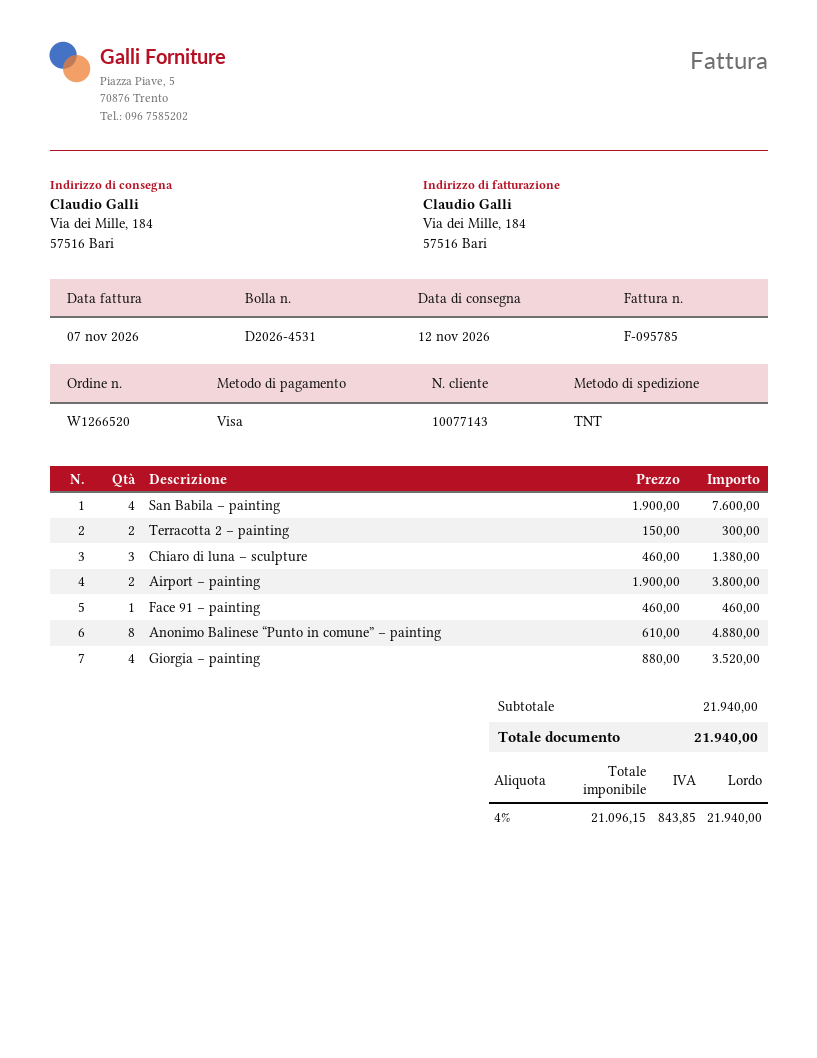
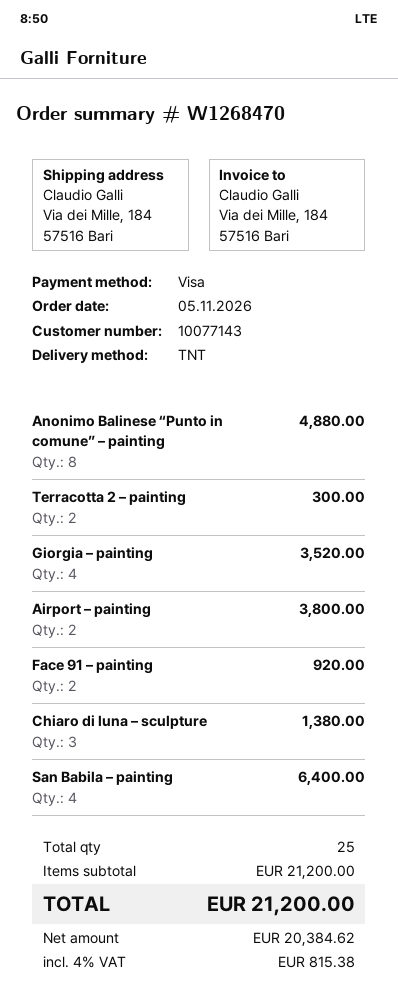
order number: W1266520 -> W1268470
San Babila – painting: 4 for 7600.00 -> 4 for 6400.00
Face 91 – painting: 1 for 460.00 -> 2 for 920.00
subtotal: 21940.00 -> 21200.00
net: 21096.15 -> 20384.62
tax: 4% = 843.85 -> 4% = 815.38
total: 21940.00 -> 21200.00

